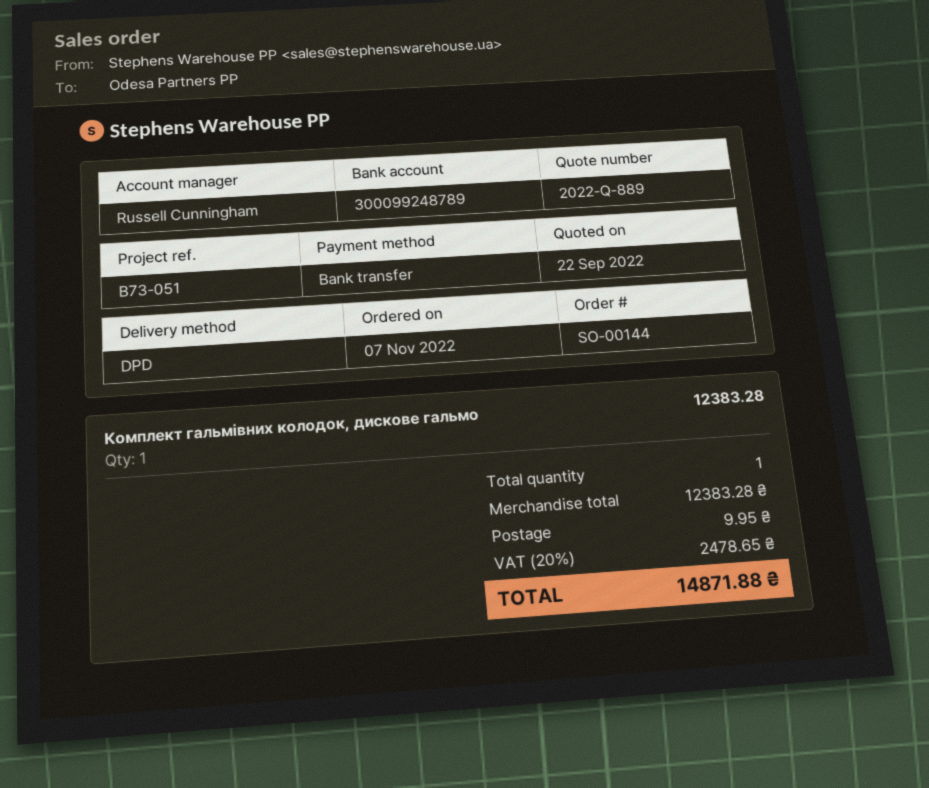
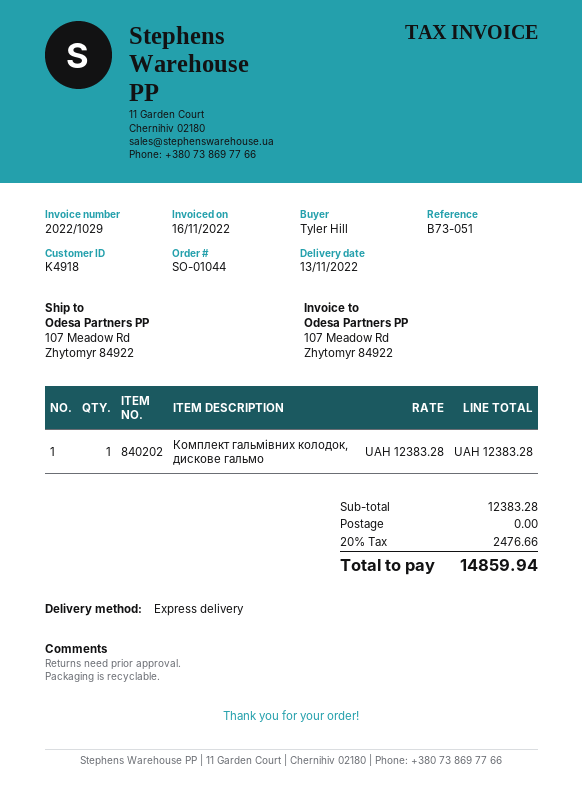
order number: SO-00144 -> SO-01044
shipping method: DPD -> express
shipping: 9.95 -> 0.00
tax: 20% = 2478.65 -> 20% = 2476.66
total: 14871.88 -> 14859.94

